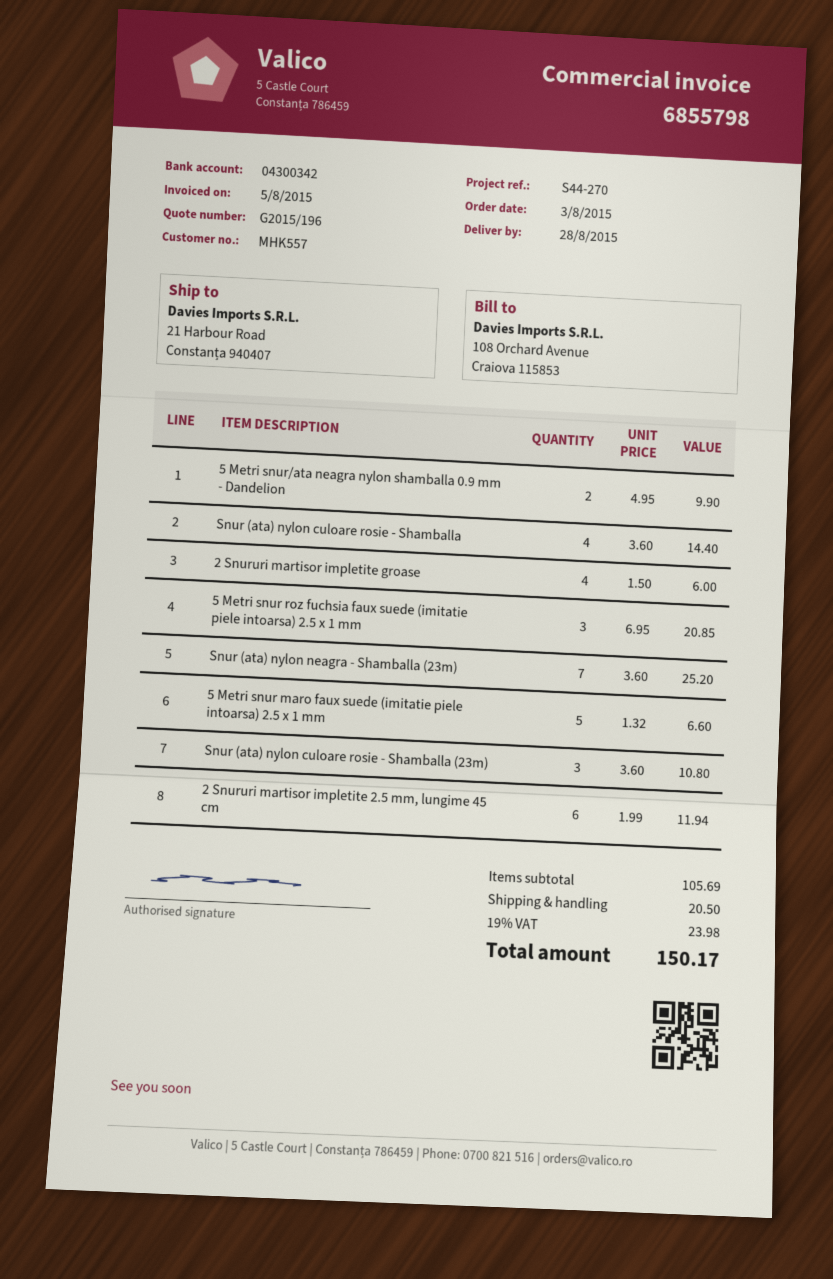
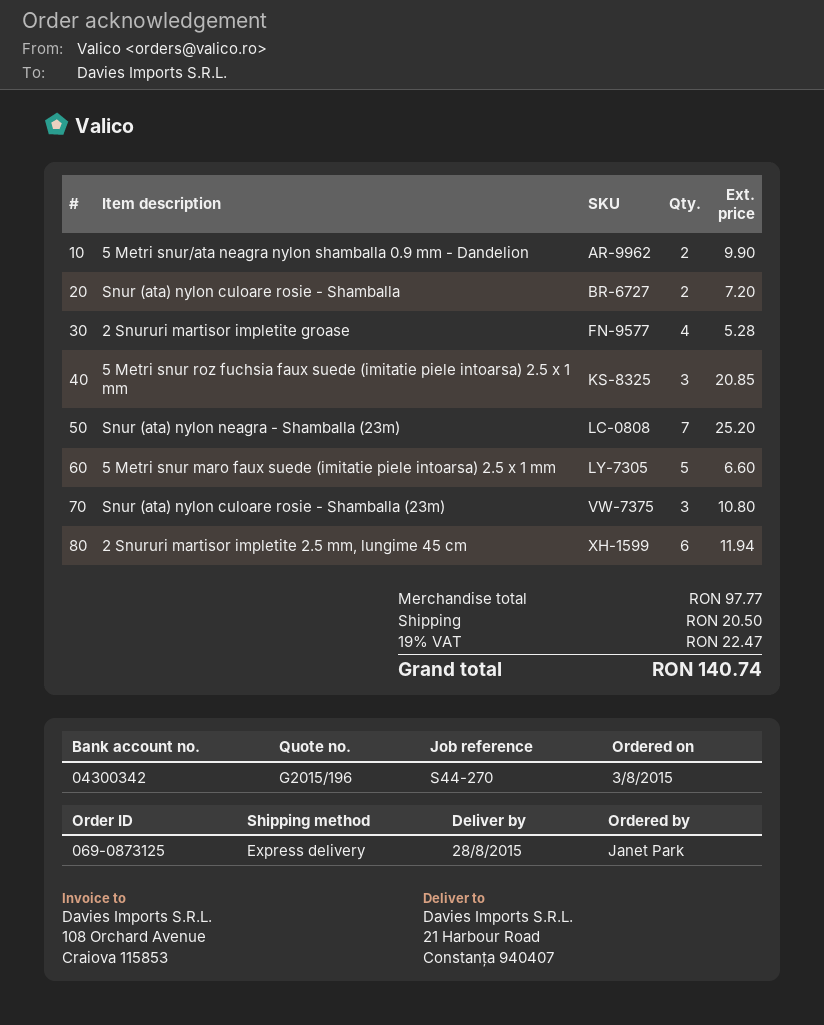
Snur (ata) nylon culoare rosie - Shamballa: 4 for 14.40 -> 2 for 7.20
2 Snururi martisor impletite groase: 4 for 6.00 -> 4 for 5.28
subtotal: 105.69 -> 97.77
tax: 19% = 23.98 -> 19% = 22.47
total: 150.17 -> 140.74

